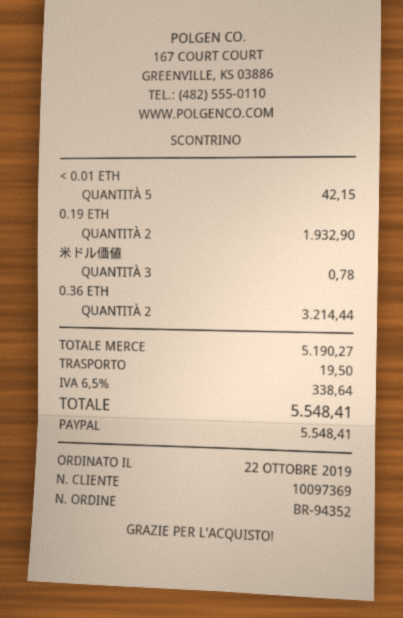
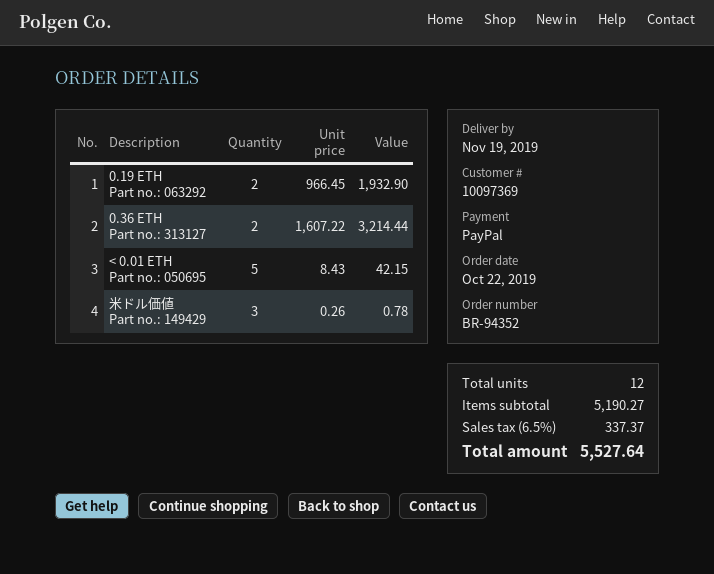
shipping: 19.50 -> none
tax: 6.5% = 338.64 -> 6.5% = 337.37
total: 5548.41 -> 5527.64

